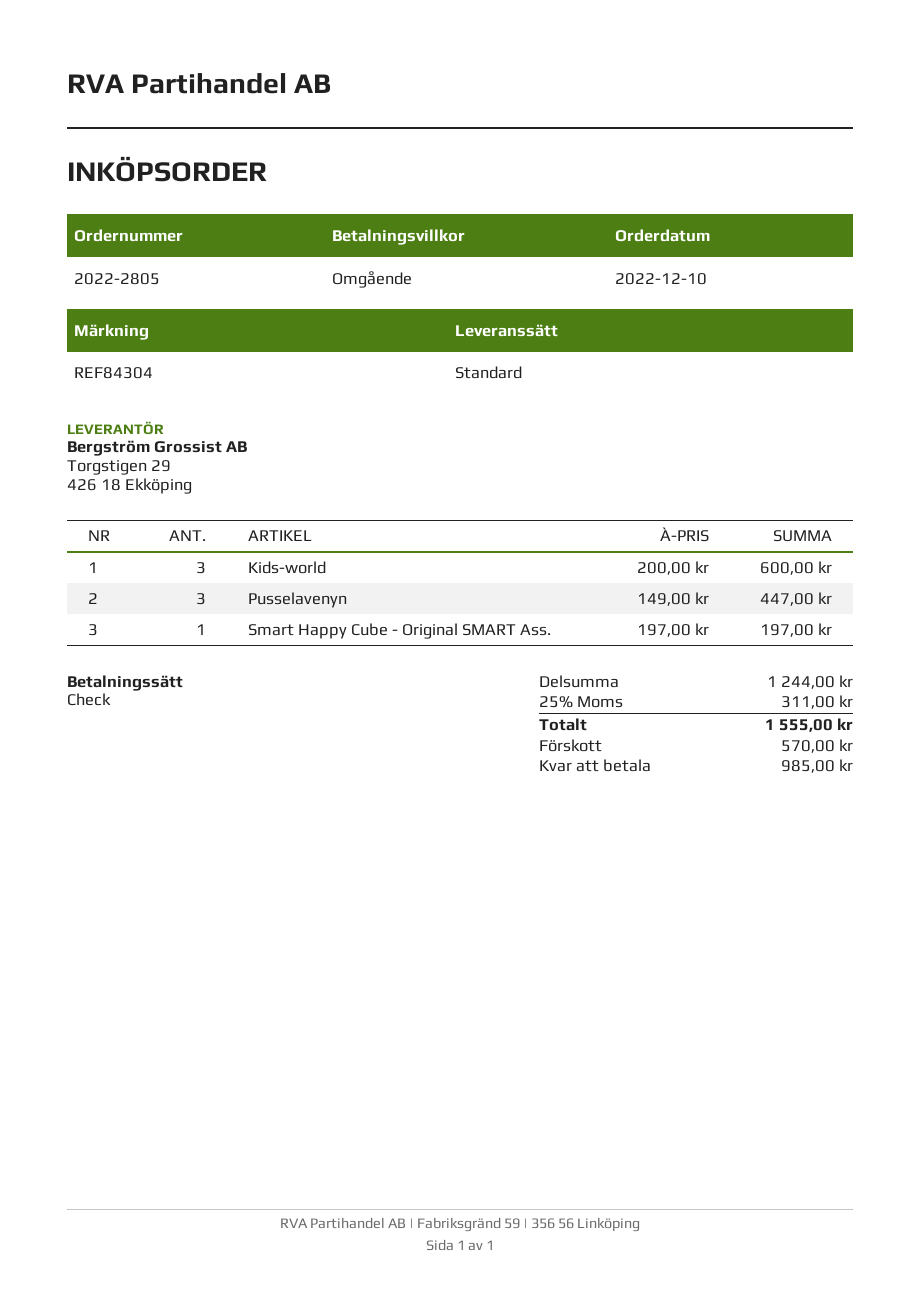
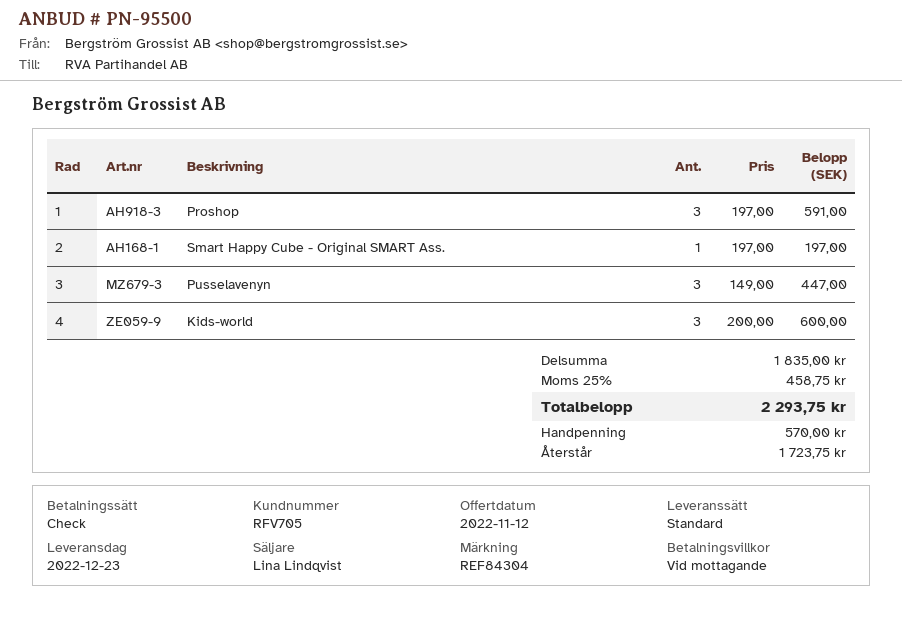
Proshop: none -> 3 x 197.00 = 591.00
subtotal: 1244.00 -> 1835.00
tax: 25% = 311.00 -> 25% = 458.75
total: 1555.00 -> 2293.75
balance: 985.00 -> 1723.75

